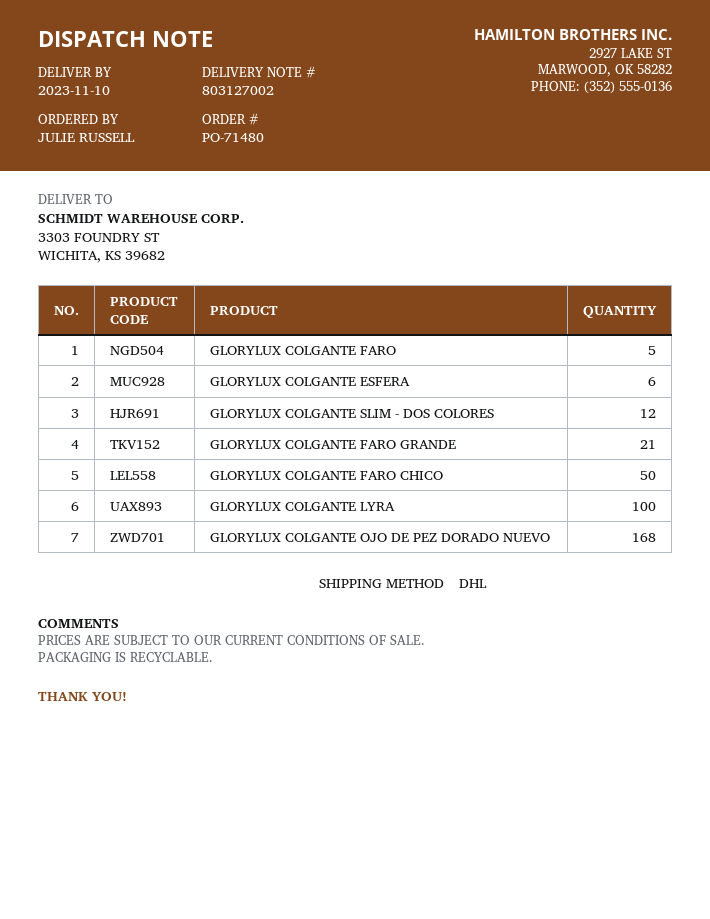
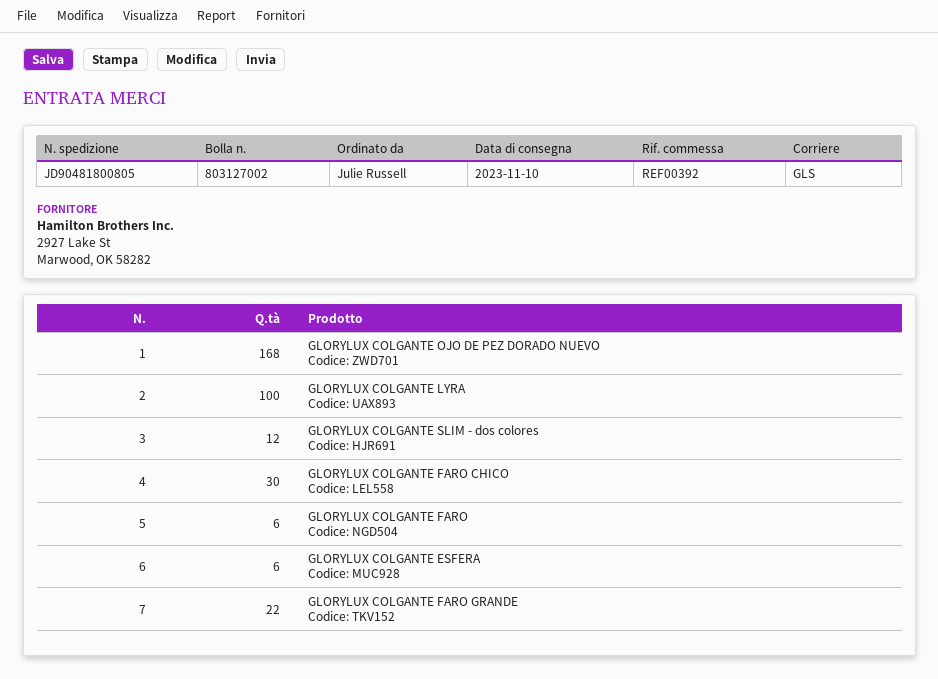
shipping method: DHL -> GLS
GLORYLUX COLGANTE FARO: 5 -> 6
GLORYLUX COLGANTE FARO GRANDE: 21 -> 22
GLORYLUX COLGANTE FARO CHICO: 50 -> 30

